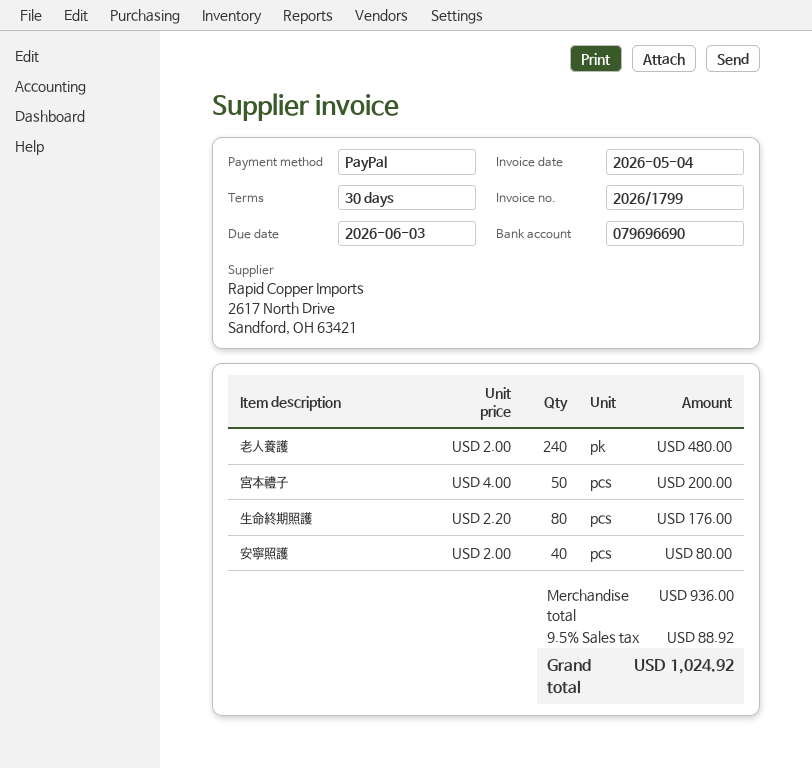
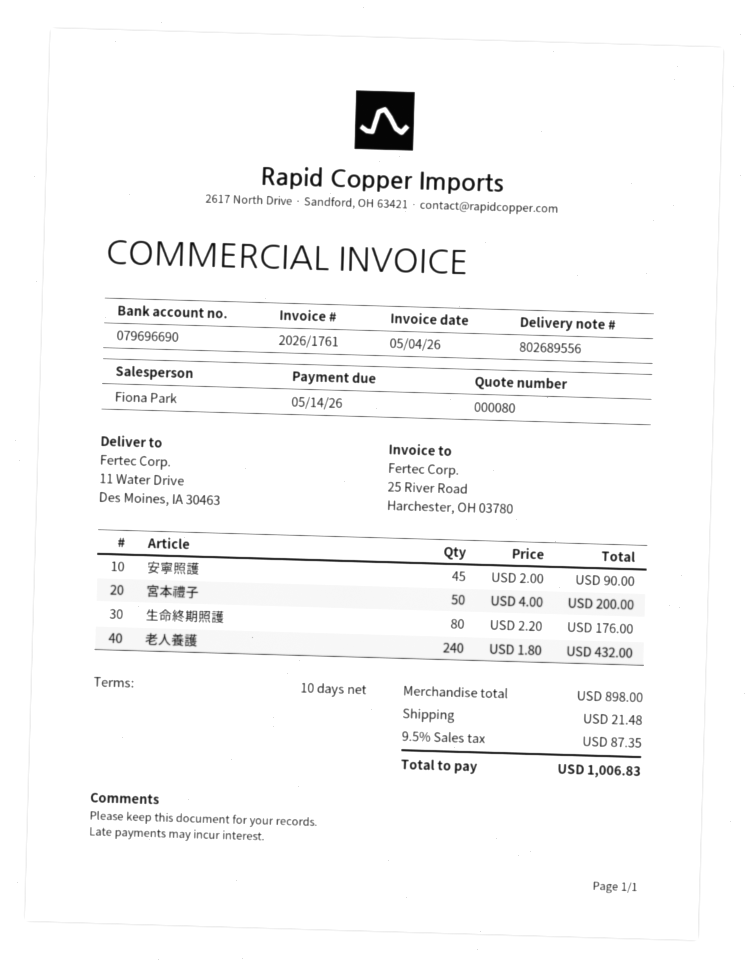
invoice number: 2026/1799 -> 2026/1761
payment terms: 30 days -> 10 days
due date: 2026-06-03 -> 2026-05-14
老人養護: 240 x 2.00 = 480.00 -> 240 x 1.80 = 432.00
安寧照護: 40 x 2.00 = 80.00 -> 45 x 2.00 = 90.00
subtotal: 936.00 -> 898.00
shipping: none -> 21.48
tax: 9.5% = 88.92 -> 9.5% = 87.35
total: 1024.92 -> 1006.83

